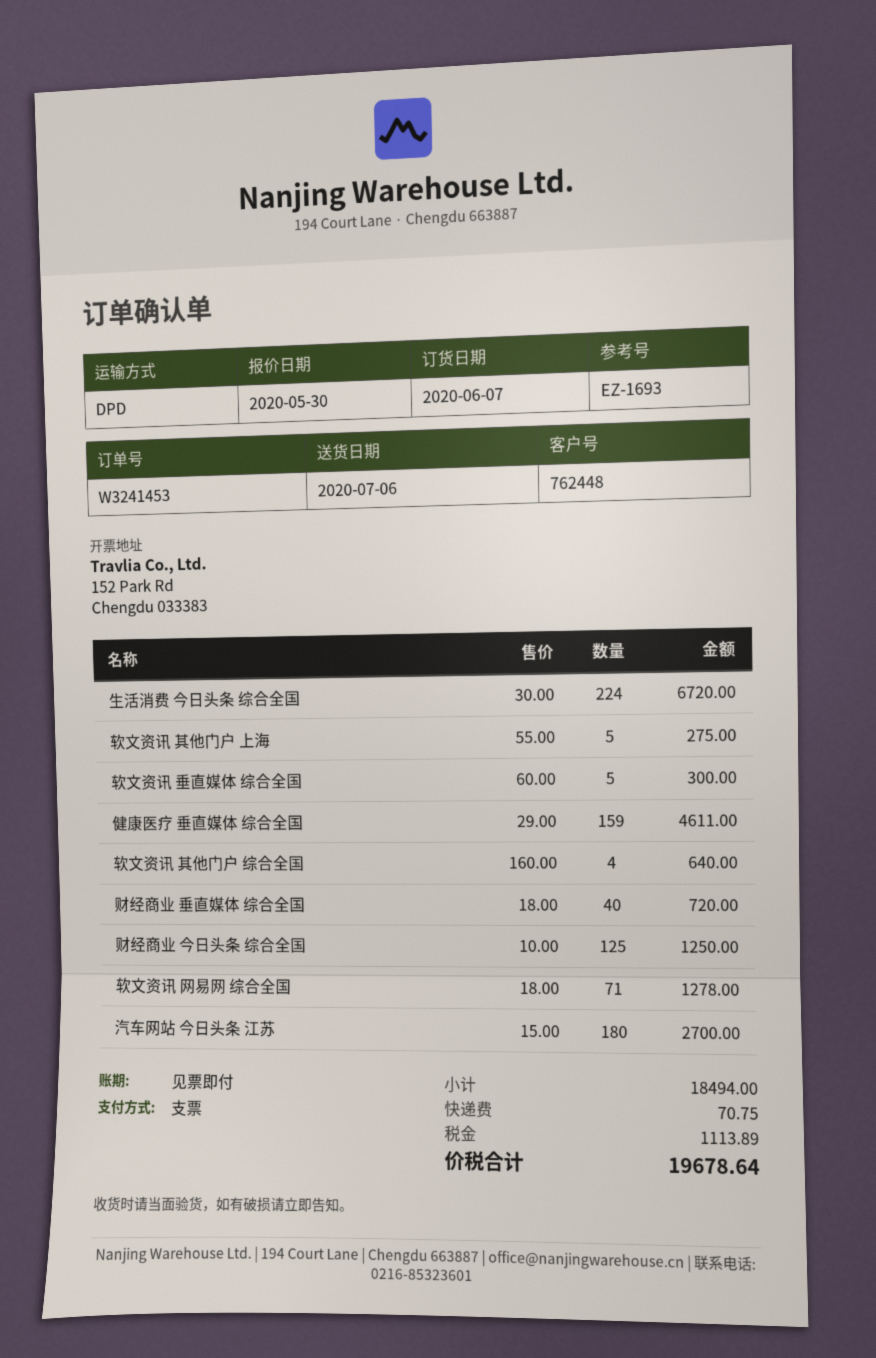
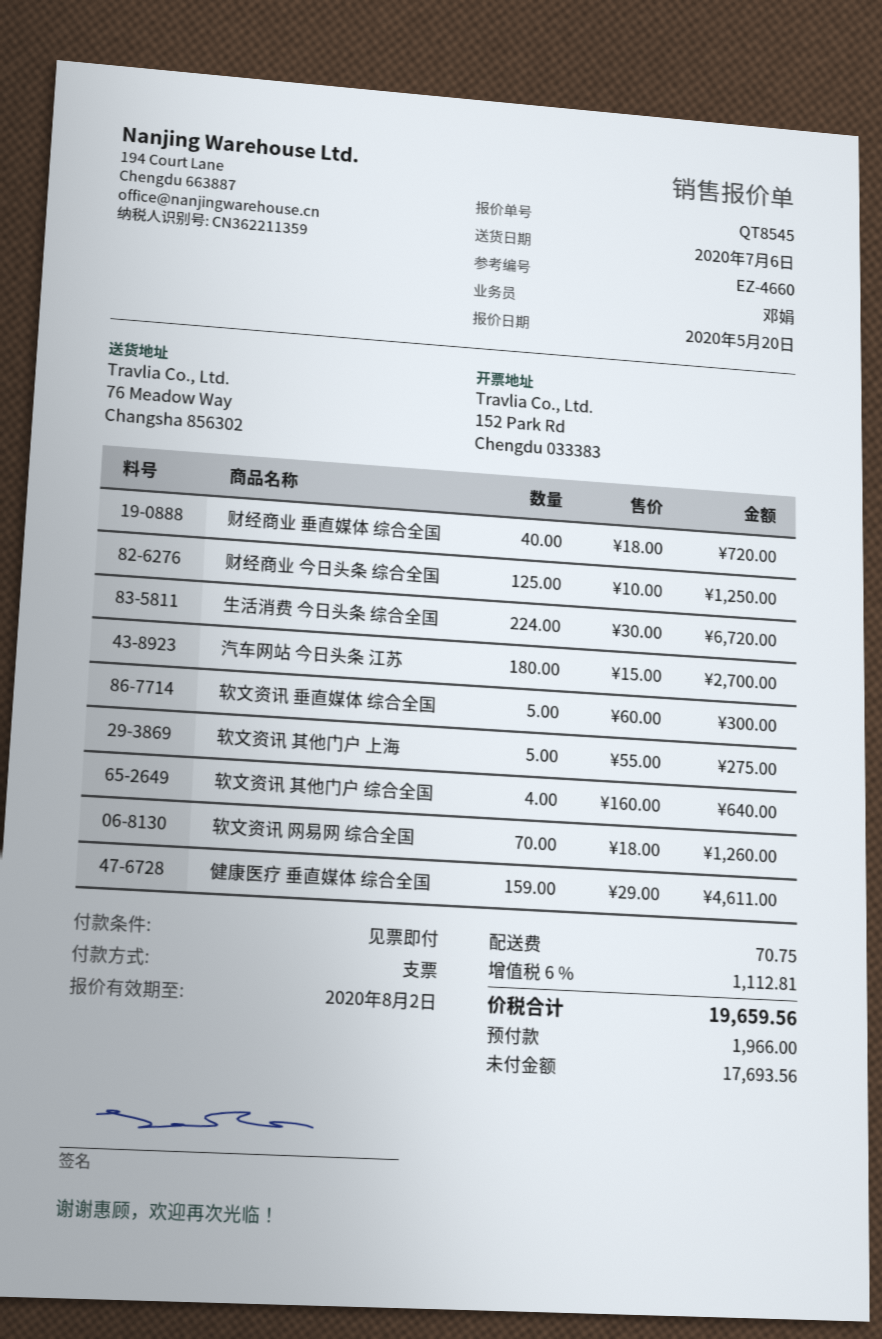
quote date: 2020-05-30 -> 2020-05-20
reference: EZ-1693 -> EZ-4660
软文资讯 网易网 综合全国: 71 x 18.00 = 1278.00 -> 70 x 18.00 = 1260.00
tax: 1113.89 -> 1112.81
total: 19678.64 -> 19659.56

